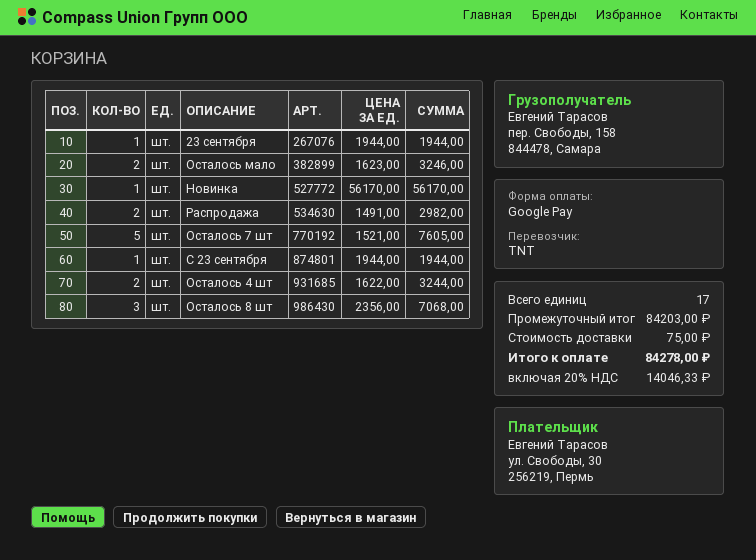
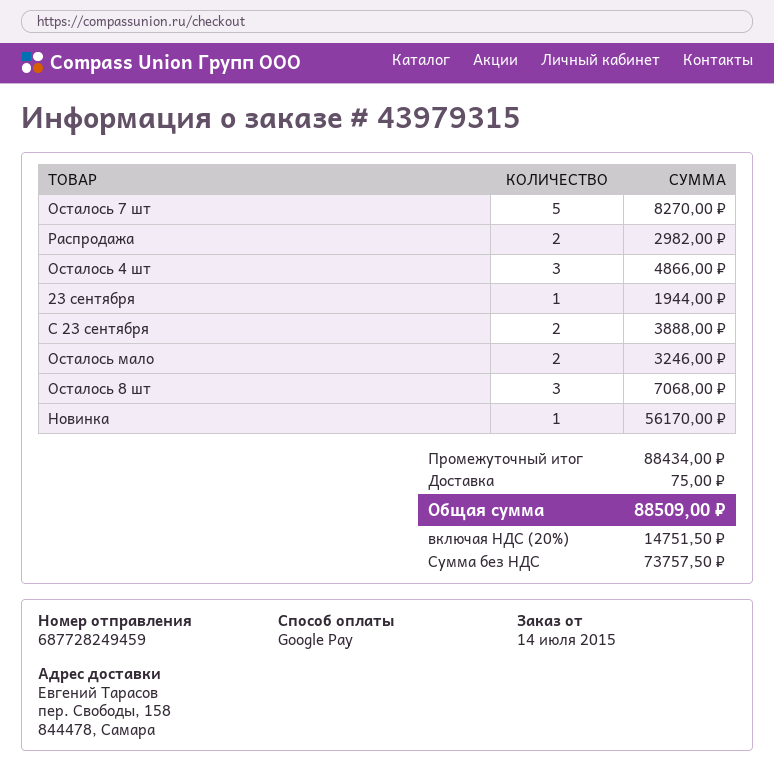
Осталось 7 шт: 5 for 7605.00 -> 5 for 8270.00
С 23 сентября: 1 for 1944.00 -> 2 for 3888.00
Осталось 4 шт: 2 for 3244.00 -> 3 for 4866.00
subtotal: 84203.00 -> 88434.00
tax: 20% = 14046.33 -> 20% = 14751.50
total: 84278.00 -> 88509.00

